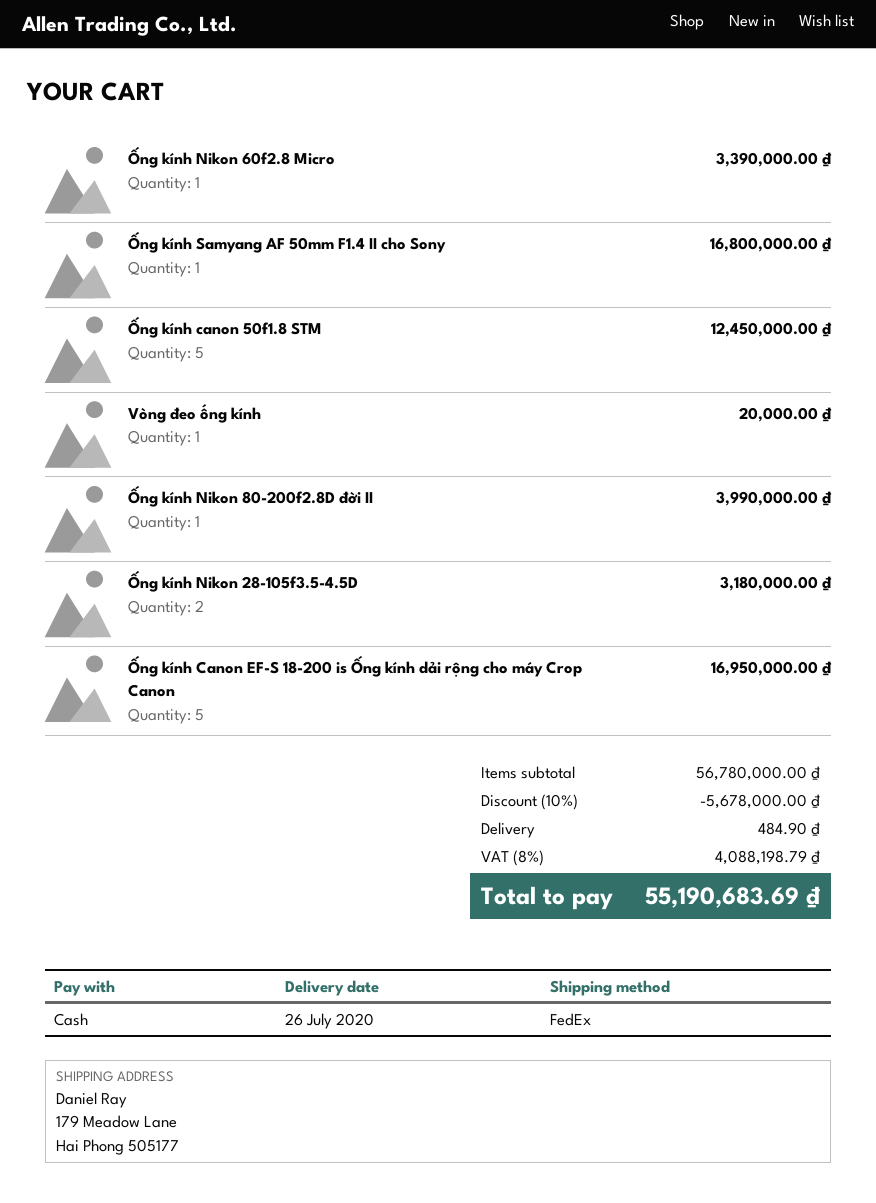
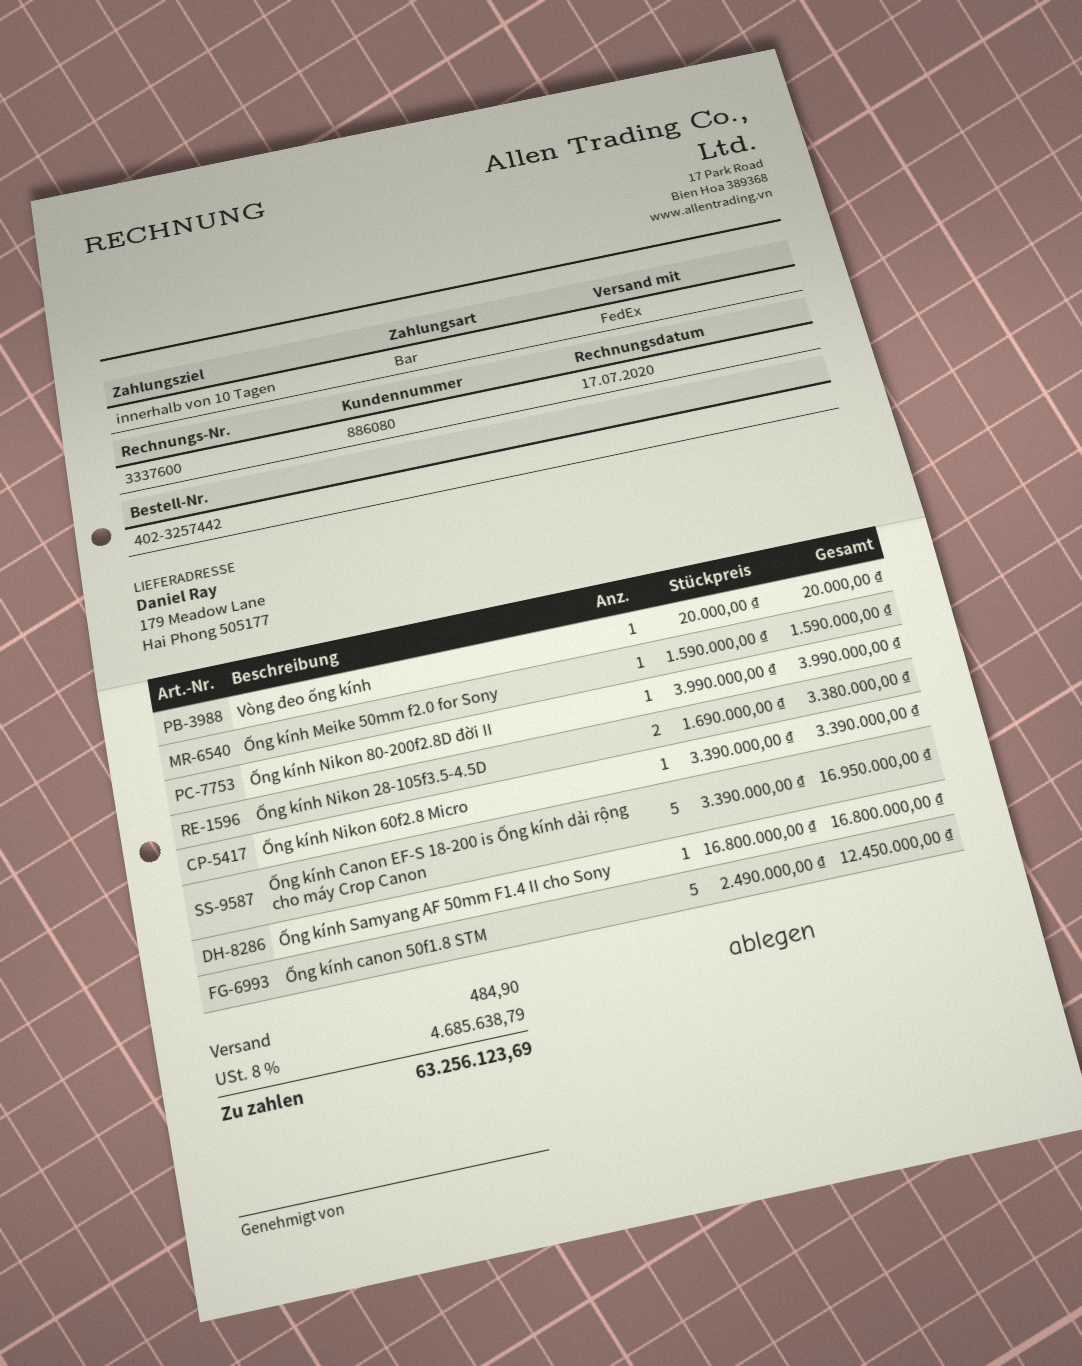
Ống kính Nikon 28-105f3.5-4.5D: 2 for 3180000.00 -> 2 for 3380000.00
Ống kính Meike 50mm f2.0 for Sony: none -> 1 for 1590000.00
discount: 10% = 5678000.00 -> none
tax: 8% = 4088198.79 -> 8% = 4685638.79
total: 55190683.69 -> 63256123.69

